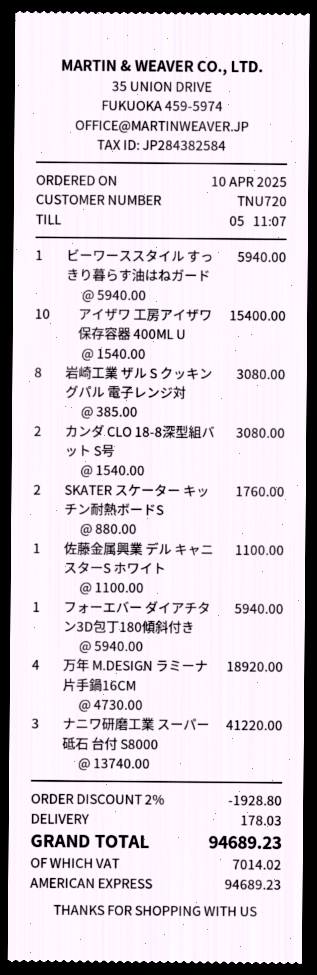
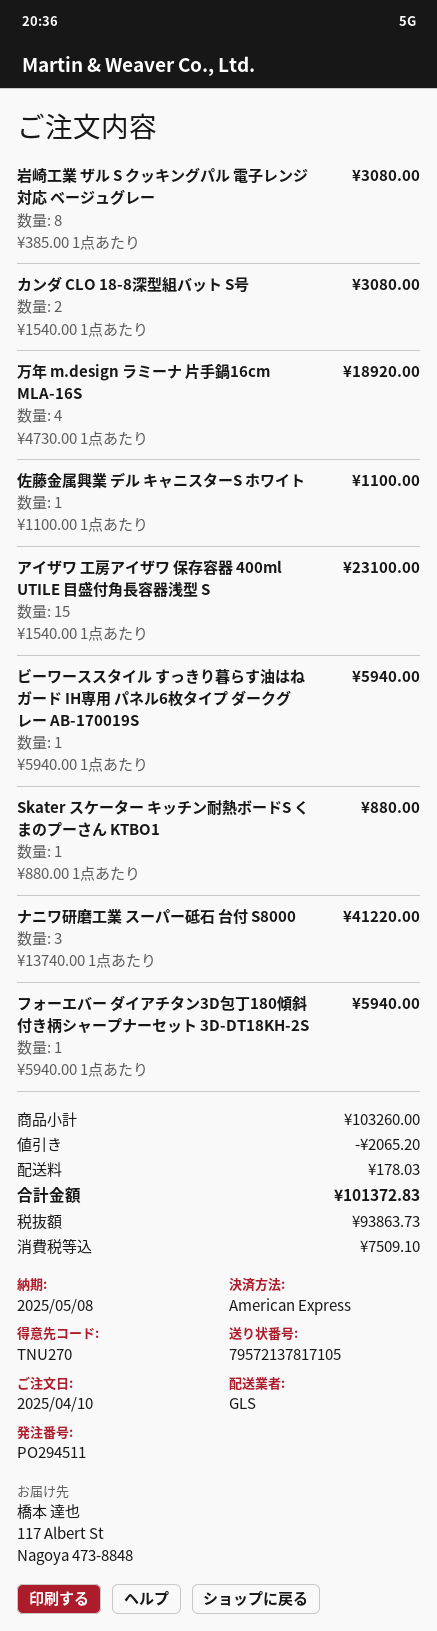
customer number: TNU720 -> TNU270
アイザワ 工房アイザワ 保存容器 400ML U: 10 x 1540.00 = 15400.00 -> 15 x 1540.00 = 23100.00
SKATER スケーター キッチン耐熱ボードS: 2 x 880.00 = 1760.00 -> 1 x 880.00 = 880.00
discount: 1928.80 -> 2065.20
tax: 7014.02 -> 7509.10
total: 94689.23 -> 101372.83

